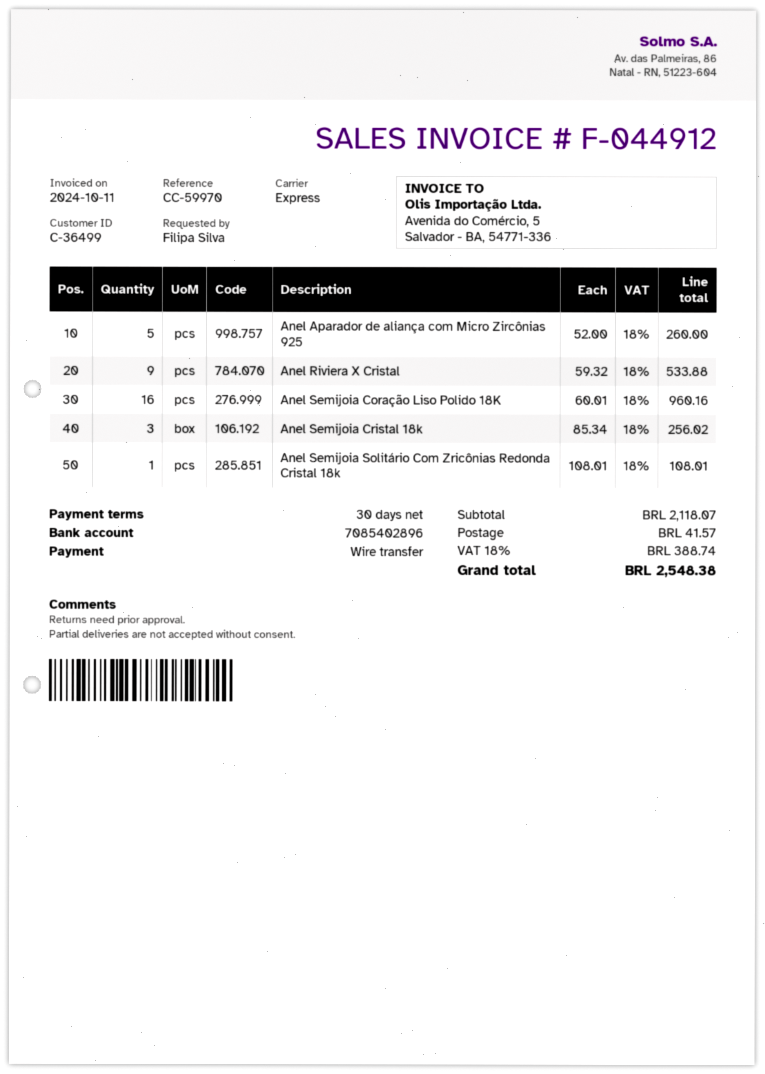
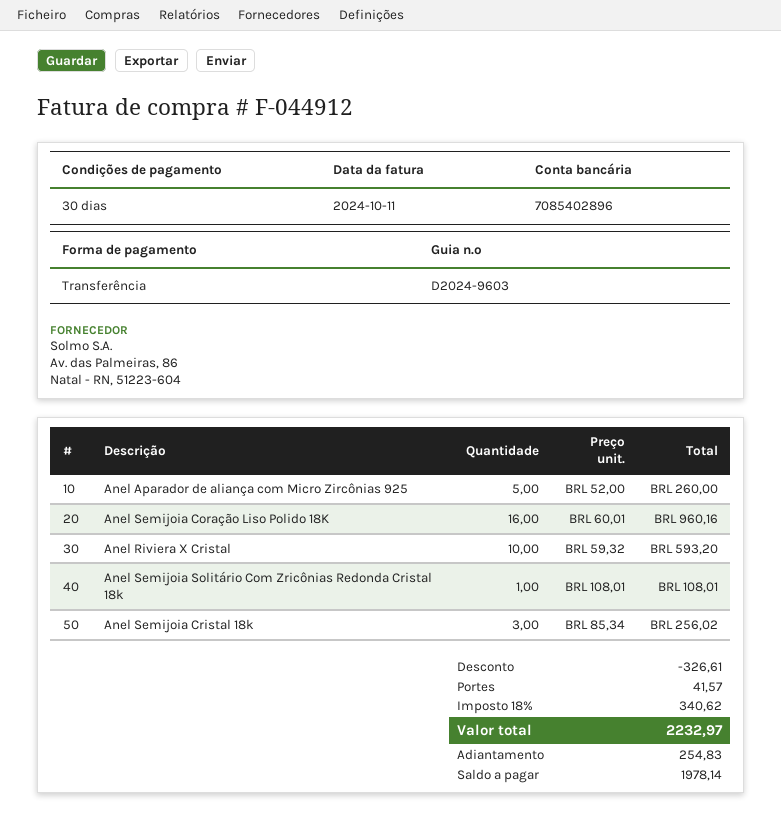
Anel Riviera X Cristal: 9 x 59.32 = 533.88 -> 10 x 59.32 = 593.20
discount: none -> 326.61
tax: 18% = 388.74 -> 18% = 340.62
total: 2548.38 -> 2232.97

